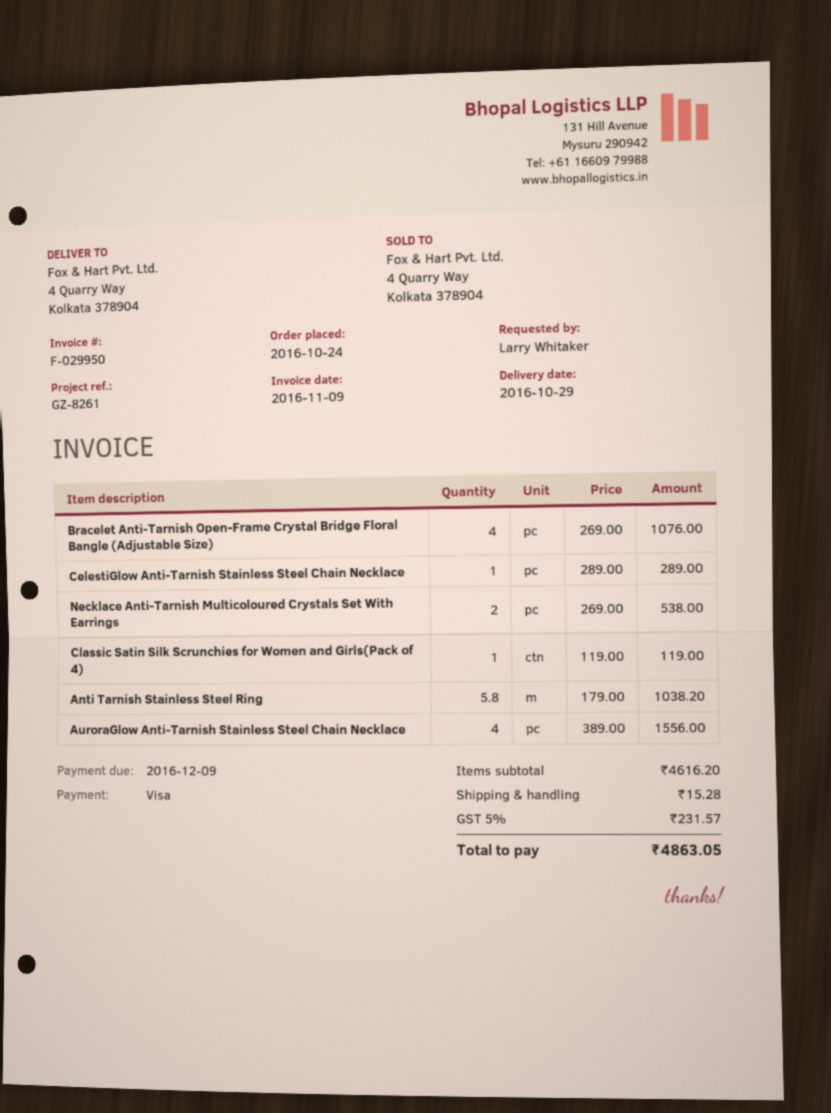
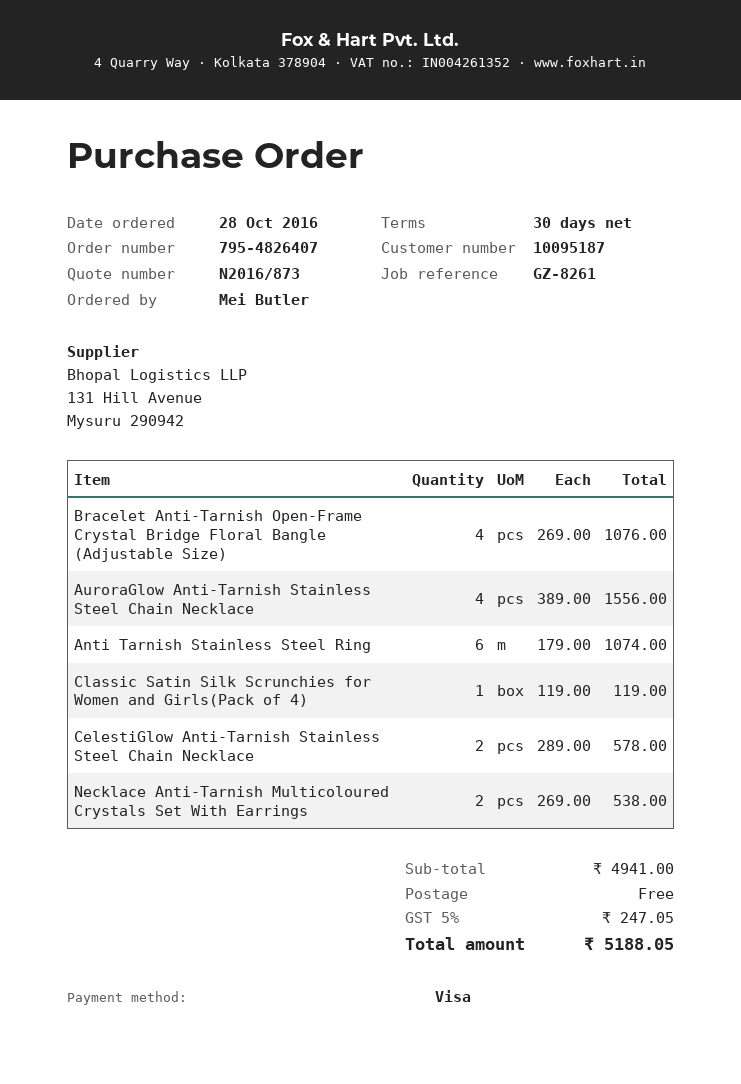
order date: 2016-10-24 -> 2016-10-28
ordered by: Larry Whitaker -> Mei Butler
CelestiGlow Anti-Tarnish Stainless Steel Chain Necklace: 1 x 289.00 = 289.00 -> 2 x 289.00 = 578.00
Anti Tarnish Stainless Steel Ring: 5.8 x 179.00 = 1038.20 -> 6 x 179.00 = 1074.00
subtotal: 4616.20 -> 4941.00
shipping: 15.28 -> 0.00
tax: 5% = 231.57 -> 5% = 247.05
total: 4863.05 -> 5188.05

